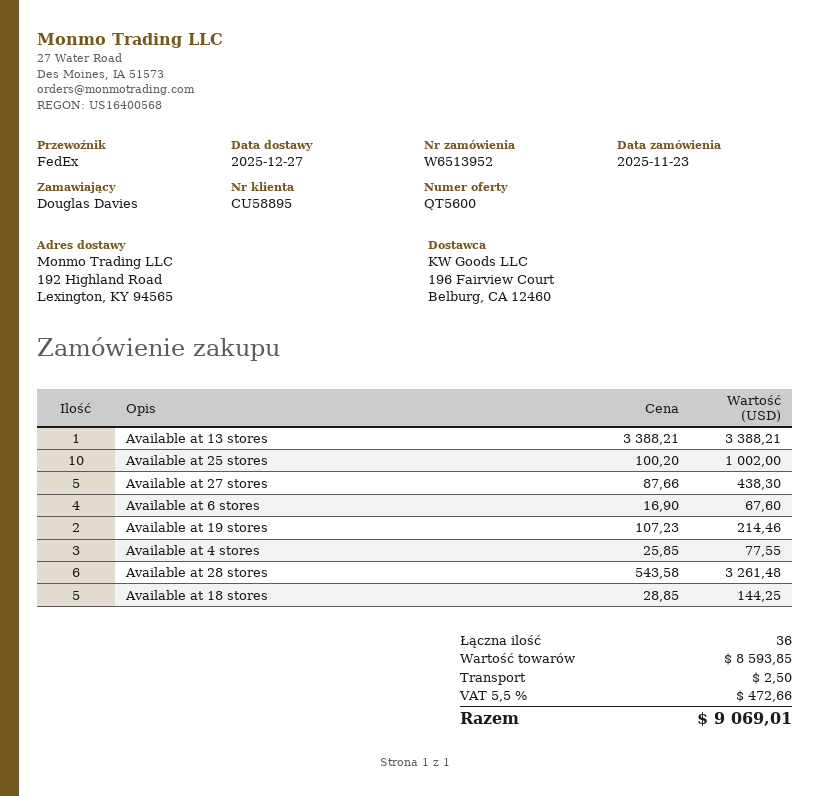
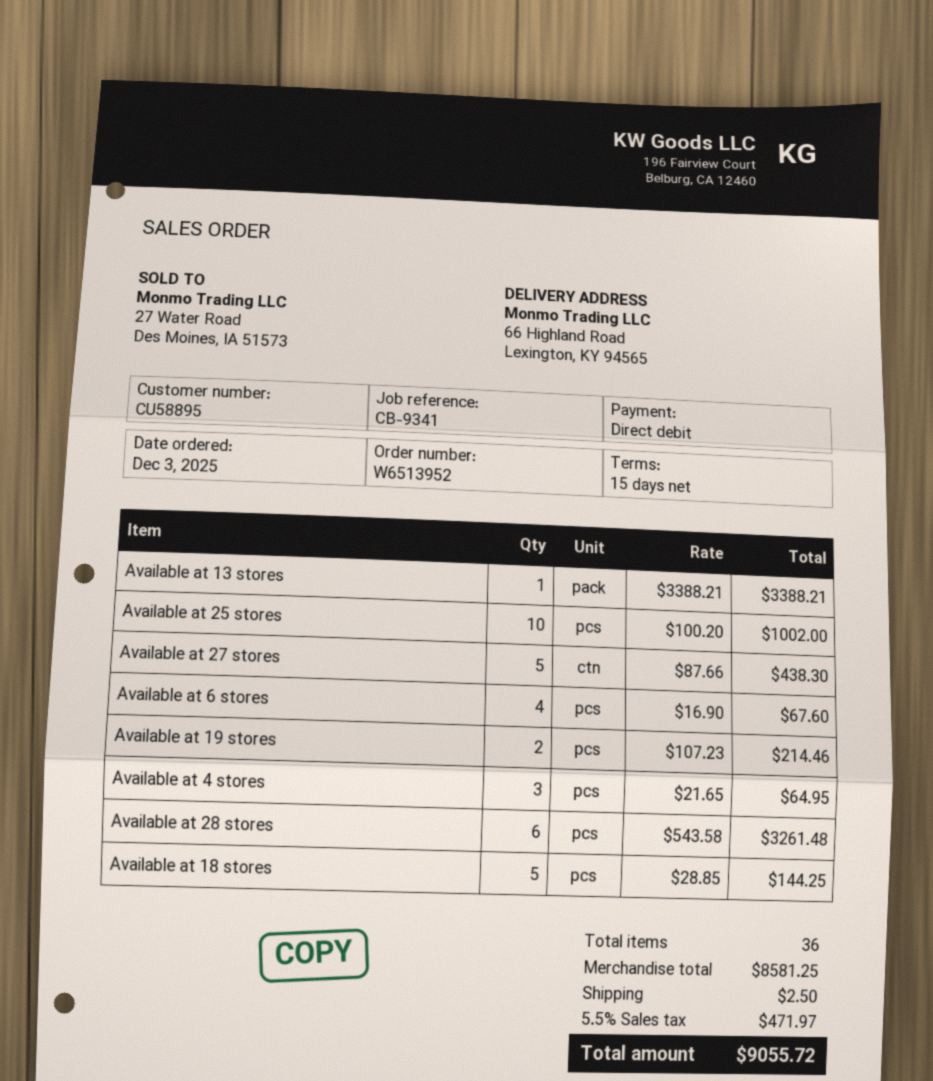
order date: 2025-11-23 -> 2025-12-03
ship to: 192 Highland Road, Lexington, KY 94565 -> 66 Highland Road, Lexington, KY 94565
Available at 4 stores: 3 x 25.85 = 77.55 -> 3 x 21.65 = 64.95
subtotal: 8593.85 -> 8581.25
tax: 5.5% = 472.66 -> 5.5% = 471.97
total: 9069.01 -> 9055.72

